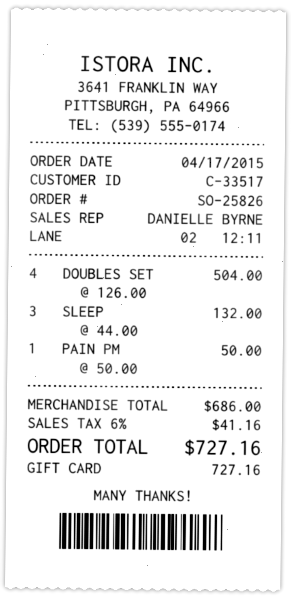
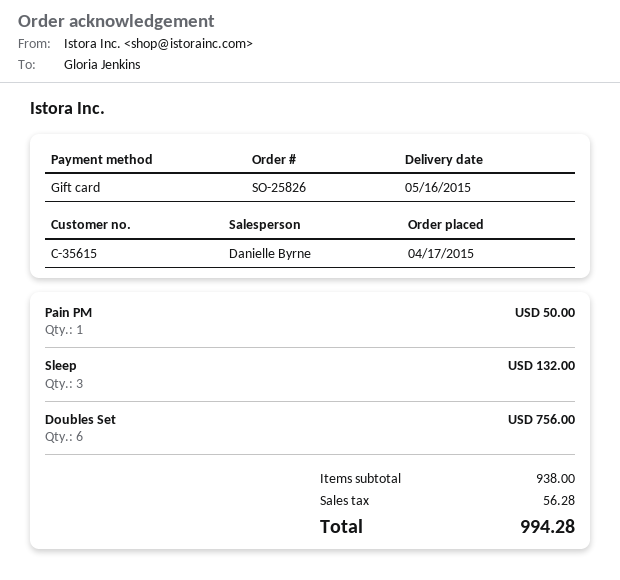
customer number: C-33517 -> C-35615
DOUBLES SET: 4 for 504.00 -> 6 for 756.00
subtotal: 686.00 -> 938.00
tax: 41.16 -> 56.28
total: 727.16 -> 994.28

